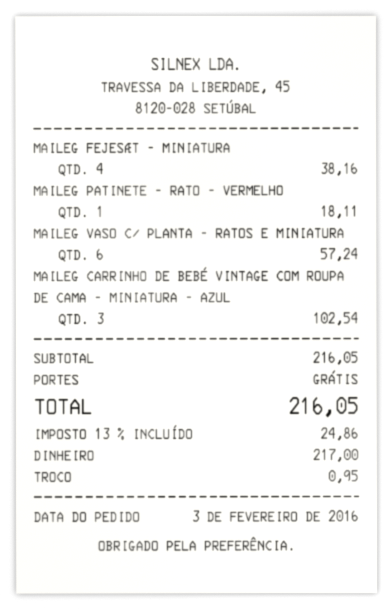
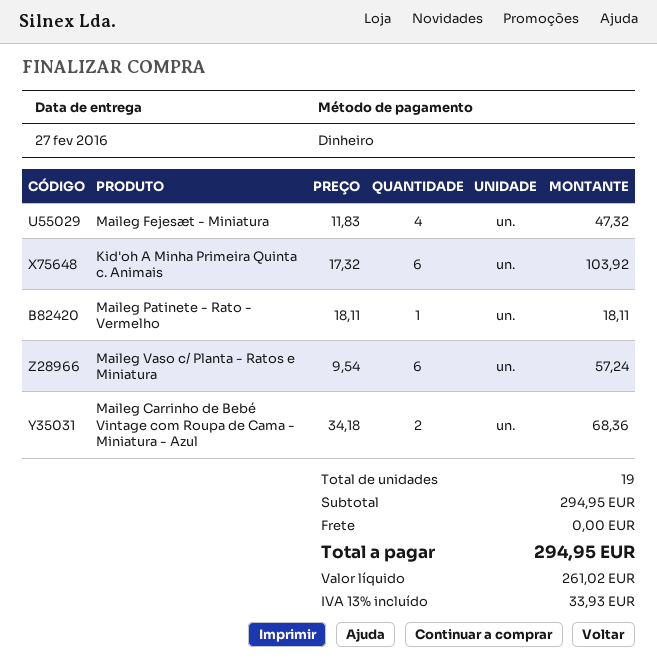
MAILEG FEJESÆT - MINIATURA: 4 for 38.16 -> 4 for 47.32
MAILEG CARRINHO DE BEBÉ VINTAGE COM ROUPA DE CAMA - MINIATURA - AZUL: 3 for 102.54 -> 2 for 68.36
Kid'oh A Minha Primeira Quinta c. Animais: none -> 6 for 103.92
subtotal: 216.05 -> 294.95
tax: 13% = 24.86 -> 13% = 33.93
total: 216.05 -> 294.95

